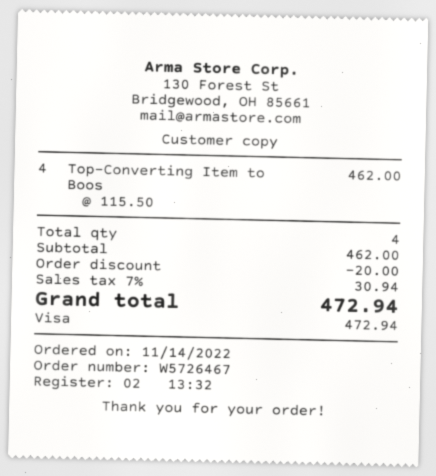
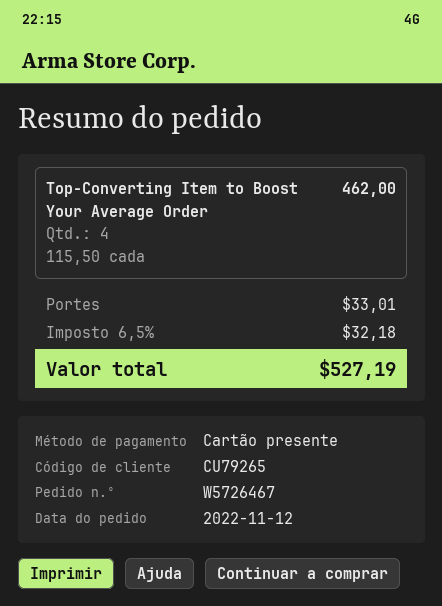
order date: 2022-11-14 -> 2022-11-12
payment method: Visa -> gift card
discount: 20.00 -> none
shipping: none -> 33.01
tax: 7% = 30.94 -> 6.5% = 32.18
total: 472.94 -> 527.19

